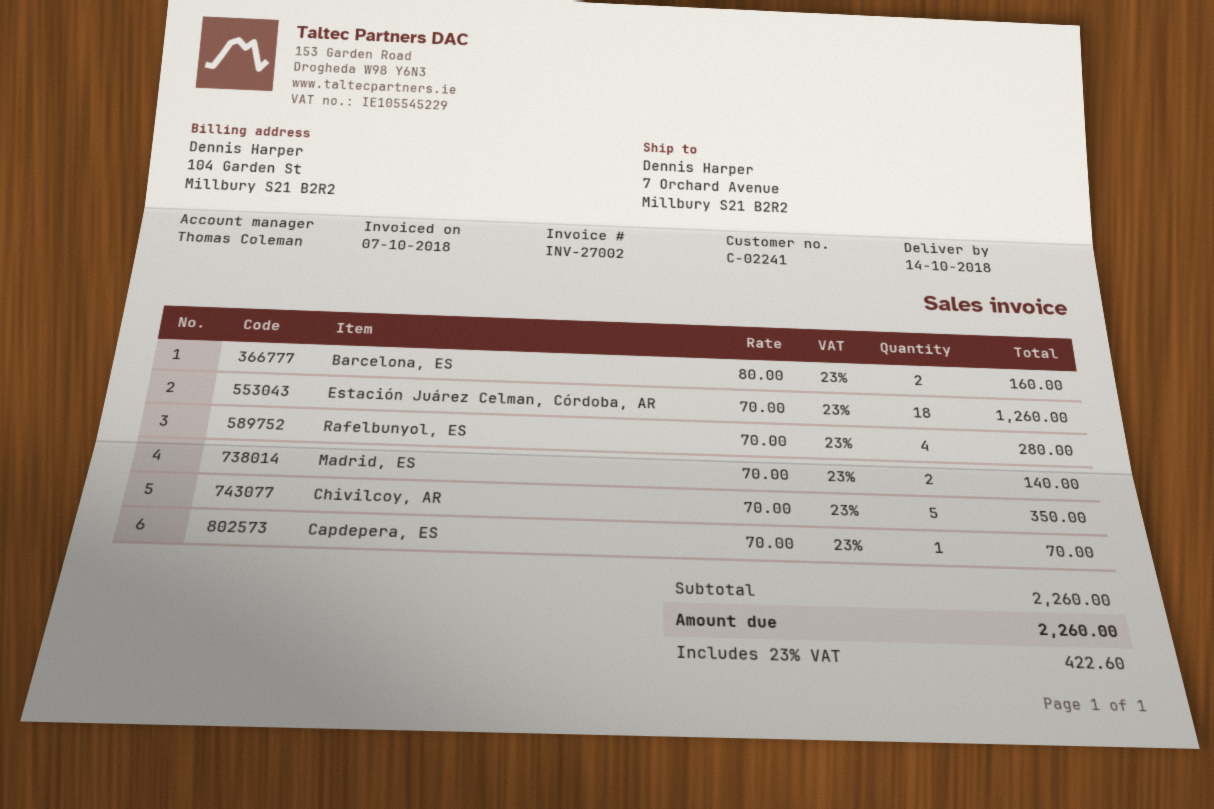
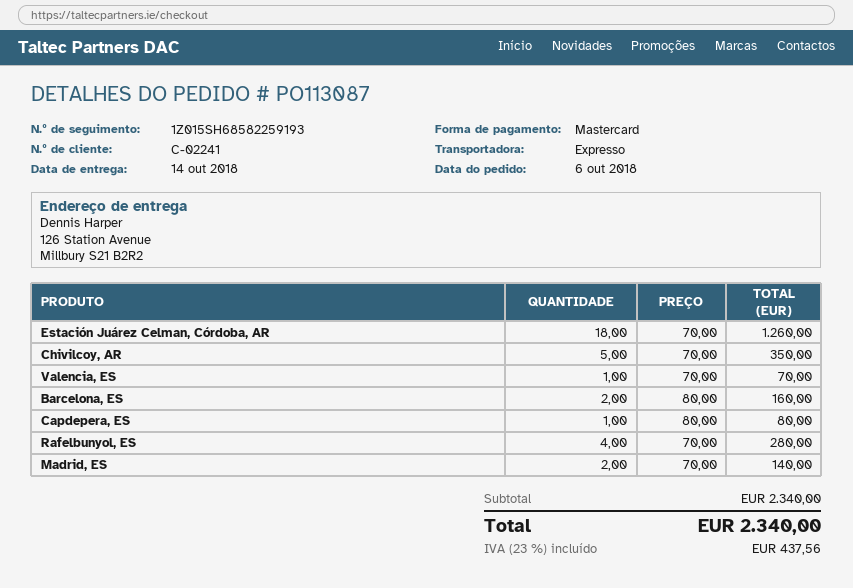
ship to: 7 Orchard Avenue, Millbury S21 B2R2 -> 126 Station Avenue, Millbury S21 B2R2
Capdepera, ES: 1 x 70.00 = 70.00 -> 1 x 80.00 = 80.00
Valencia, ES: none -> 1 x 70.00 = 70.00
subtotal: 2260.00 -> 2340.00
tax: 23% = 422.60 -> 23% = 437.56
total: 2260.00 -> 2340.00

